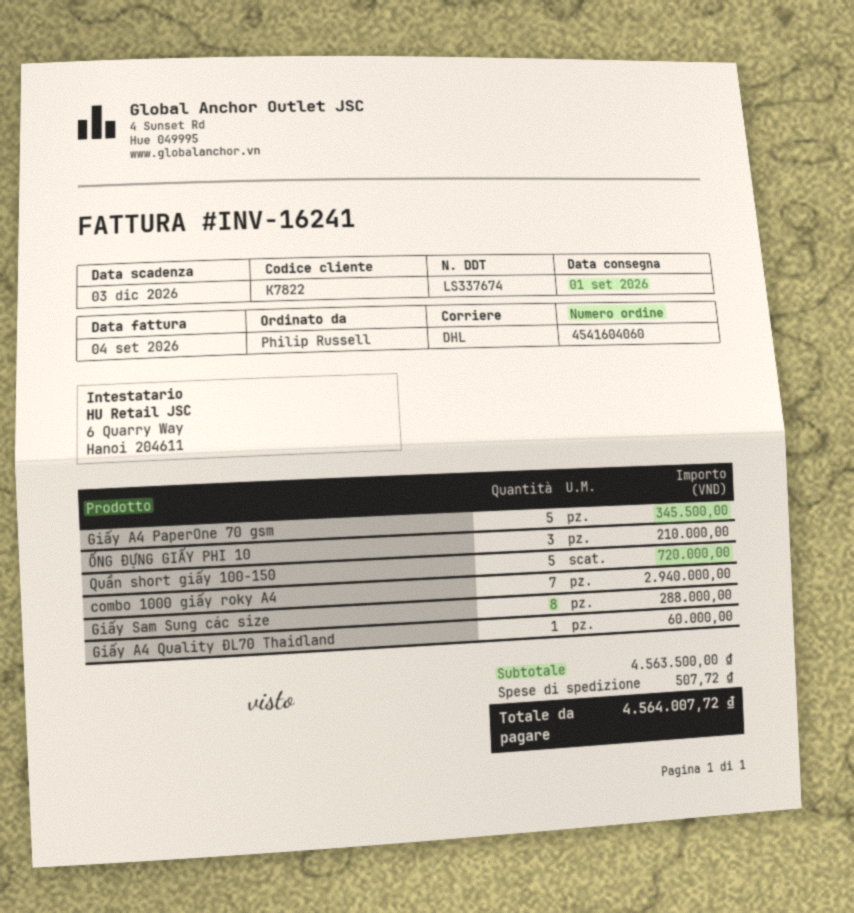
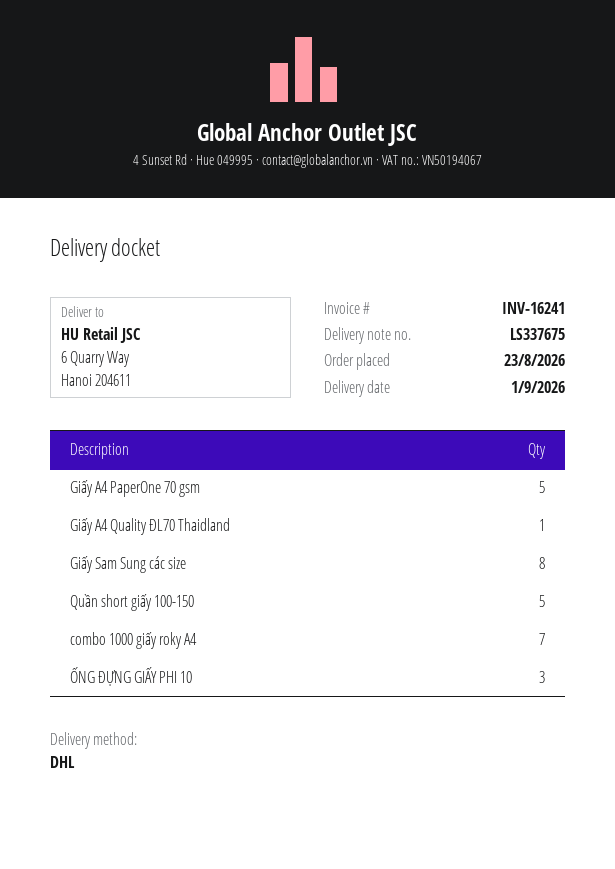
delivery note number: LS337674 -> LS337675

